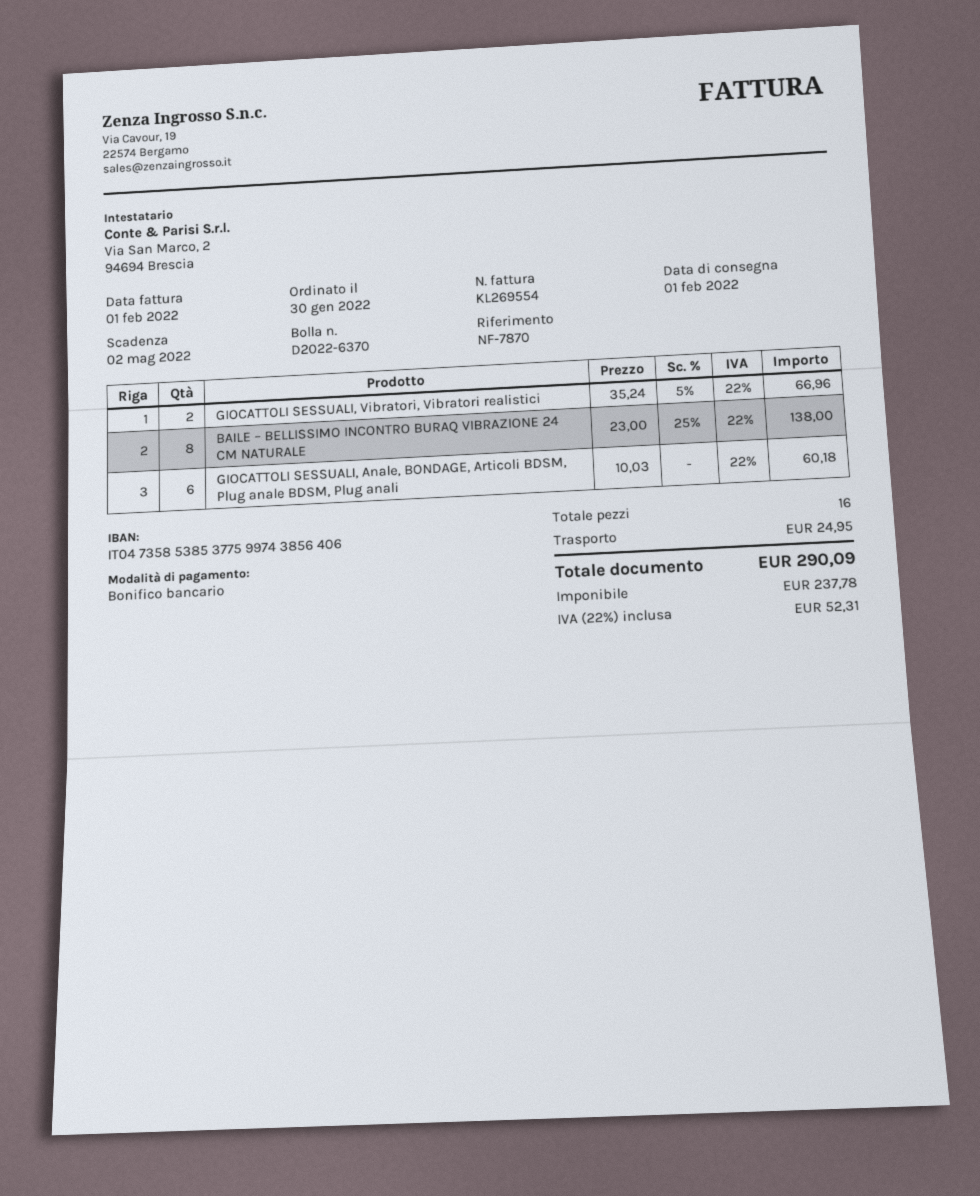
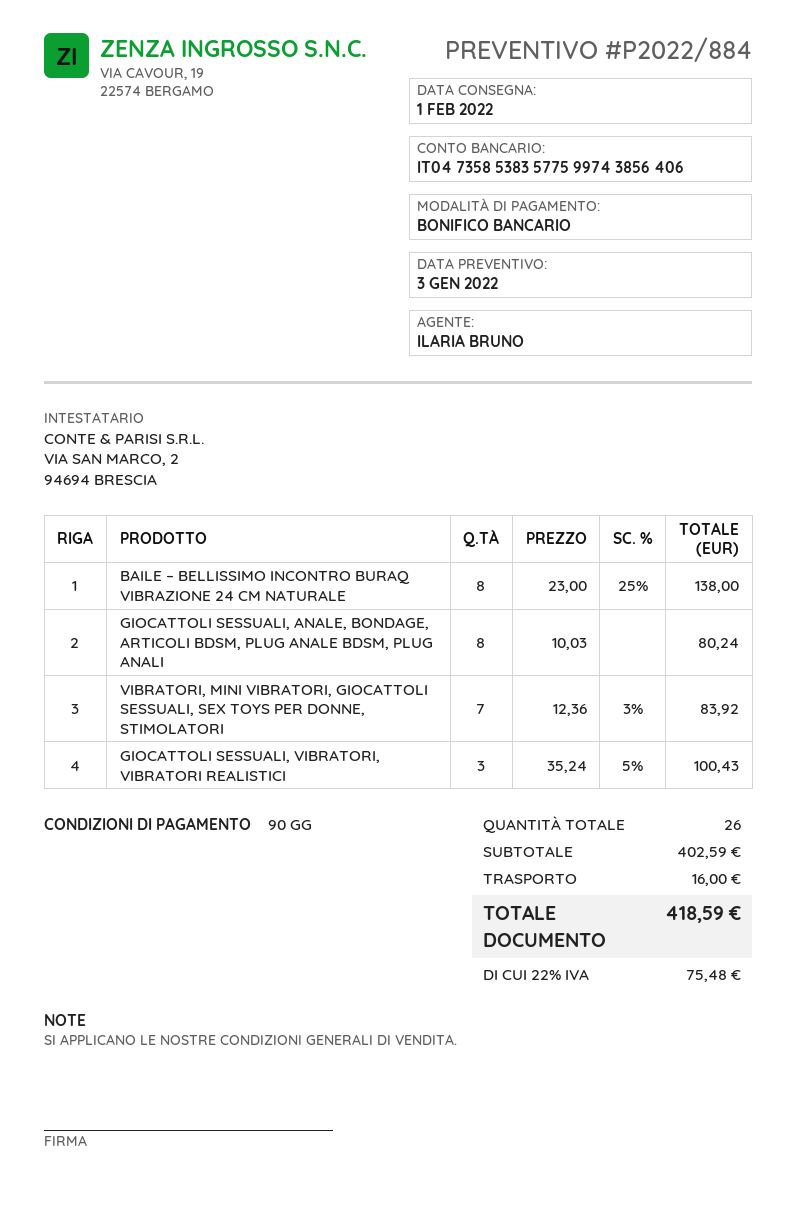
bank account: IT0473585385377599743856406 -> IT0473585383577599743856406
GIOCATTOLI SESSUALI, Vibratori, Vibratori realistici: 2 x 35.24 - 5% = 66.96 -> 3 x 35.24 - 5% = 100.43
GIOCATTOLI SESSUALI, Anale, BONDAGE, Articoli BDSM, Plug anale BDSM, Plug anali: 6 x 10.03 = 60.18 -> 8 x 10.03 = 80.24
VIBRATORI, MINI VIBRATORI, GIOCATTOLI SESSUALI, SEX TOYS PER DONNE, STIMOLATORI: none -> 7 x 12.36 - 3% = 83.92
total quantity: 16 -> 26
shipping: 24.95 -> 16.00
tax: 22% = 52.31 -> 22% = 75.48
total: 290.09 -> 418.59

